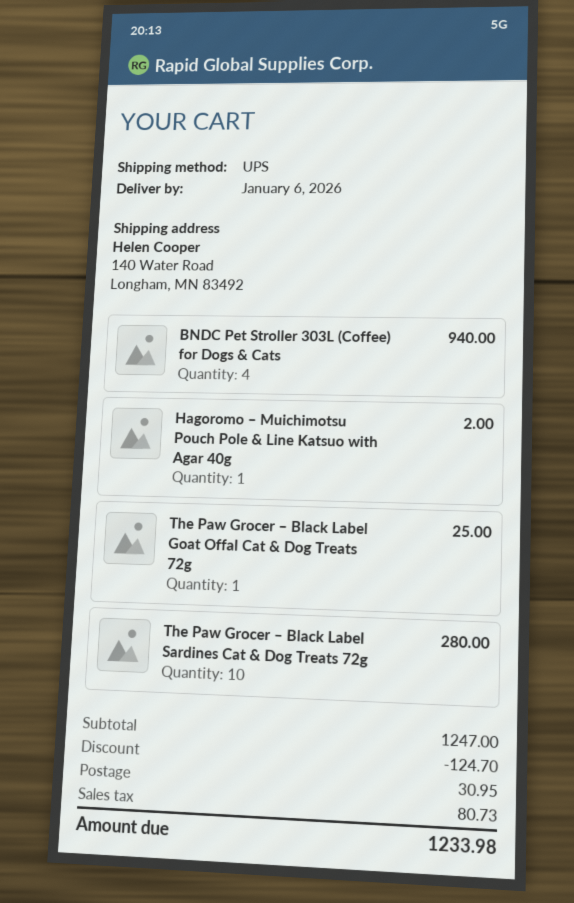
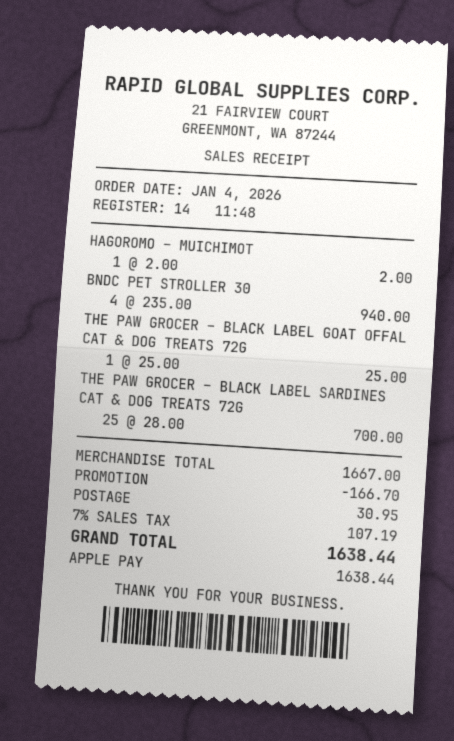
The Paw Grocer – Black Label Sardines Cat & Dog Treats 72g: 10 for 280.00 -> 25 for 700.00
subtotal: 1247.00 -> 1667.00
discount: 124.70 -> 166.70
tax: 80.73 -> 107.19
total: 1233.98 -> 1638.44

